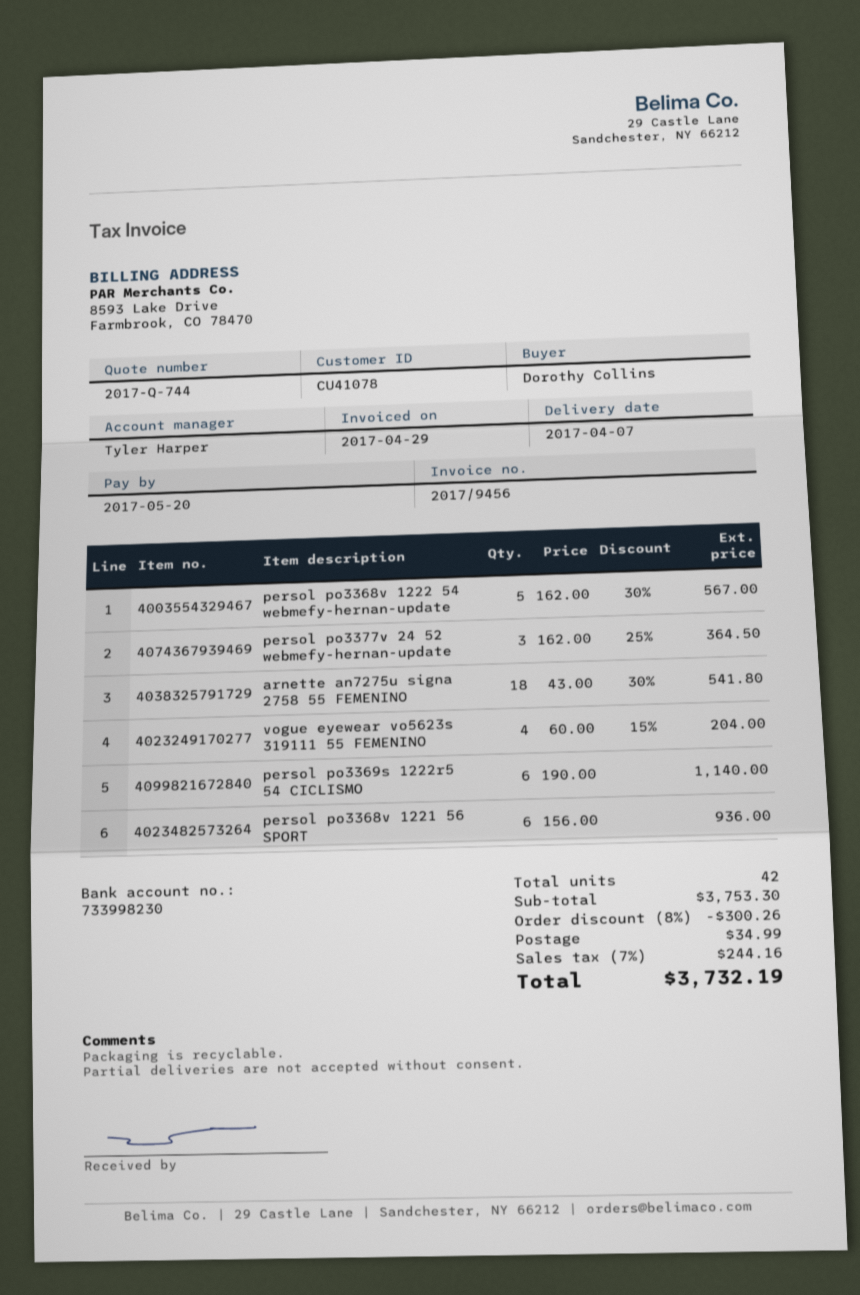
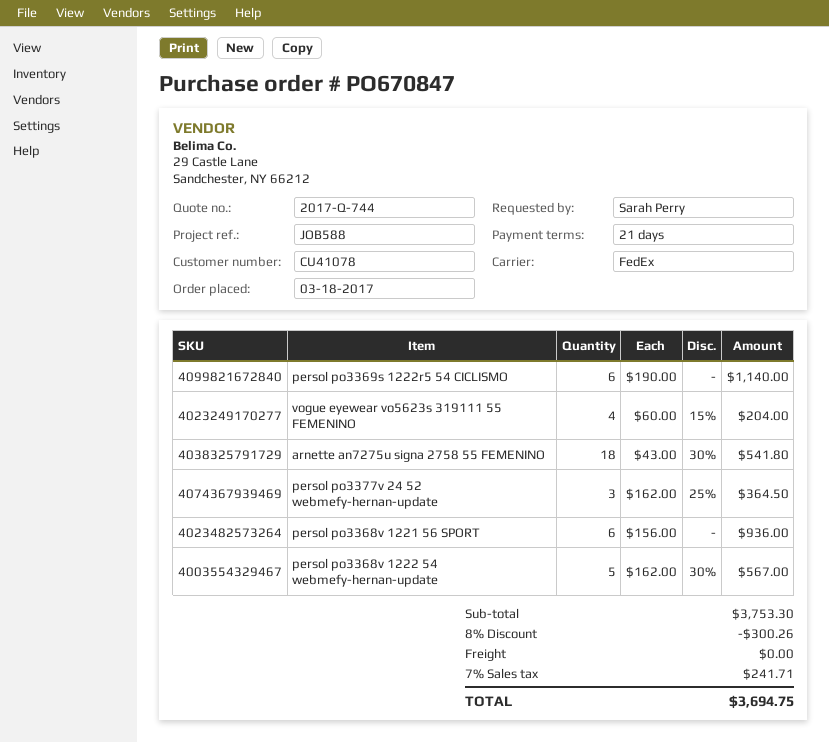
ordered by: Dorothy Collins -> Sarah Perry
shipping: 34.99 -> 0.00
tax: 7% = 244.16 -> 7% = 241.71
total: 3732.19 -> 3694.75

